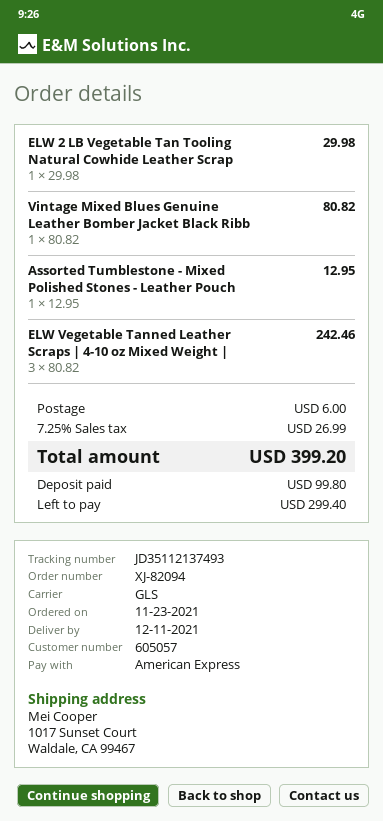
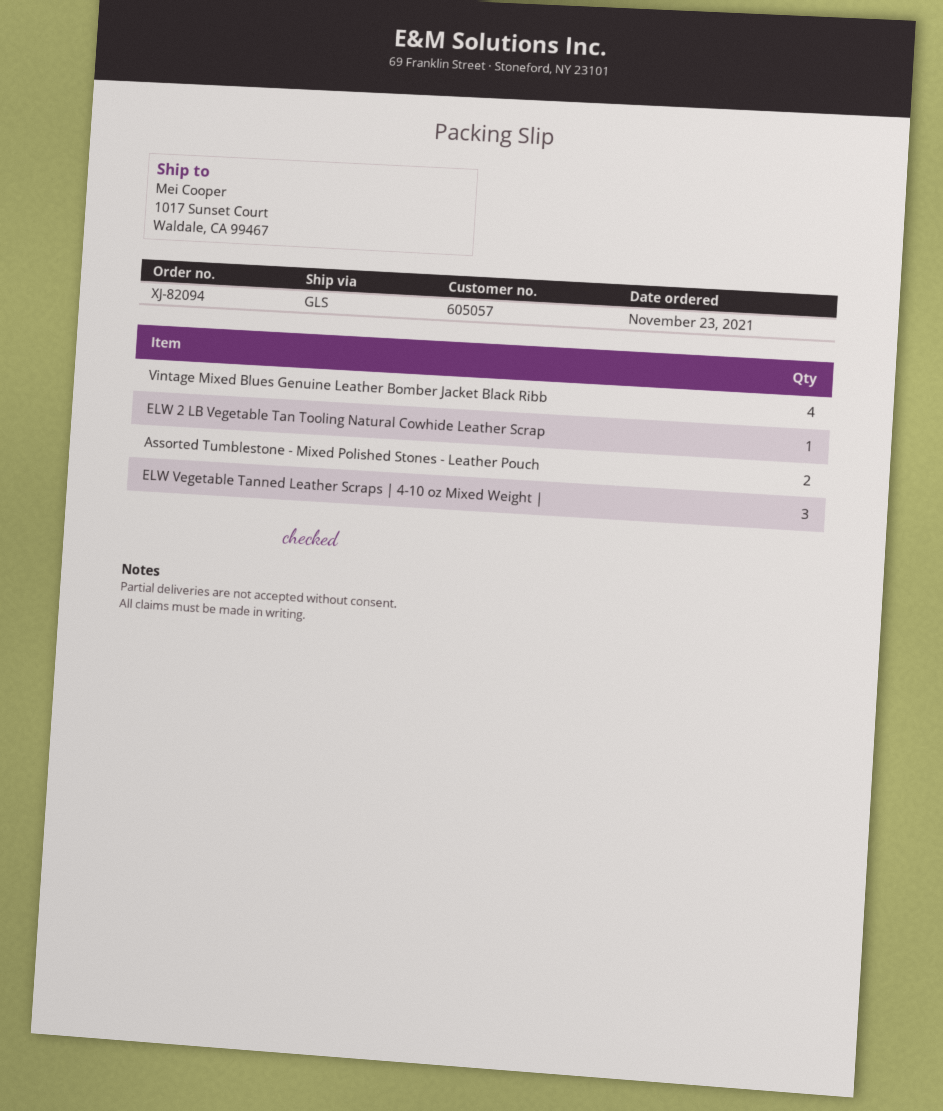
Vintage Mixed Blues Genuine Leather Bomber Jacket Black Ribb: 1 -> 4
Assorted Tumblestone - Mixed Polished Stones - Leather Pouch: 1 -> 2

